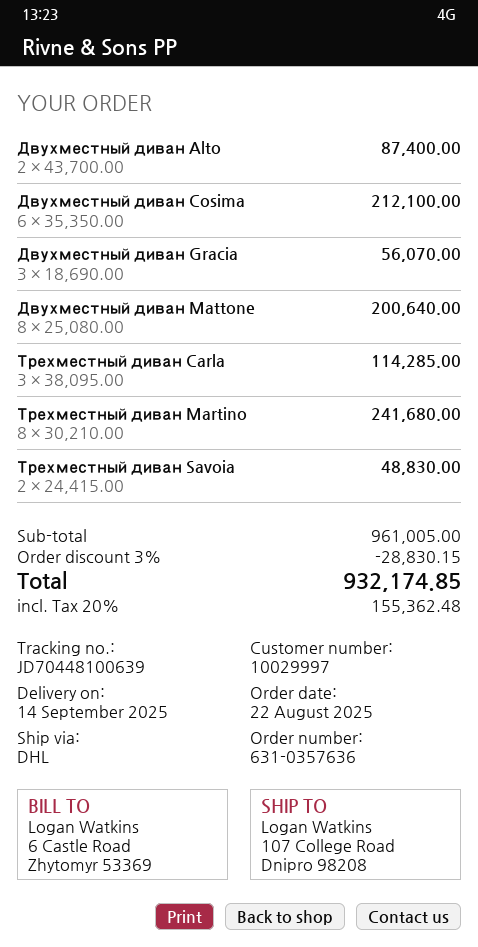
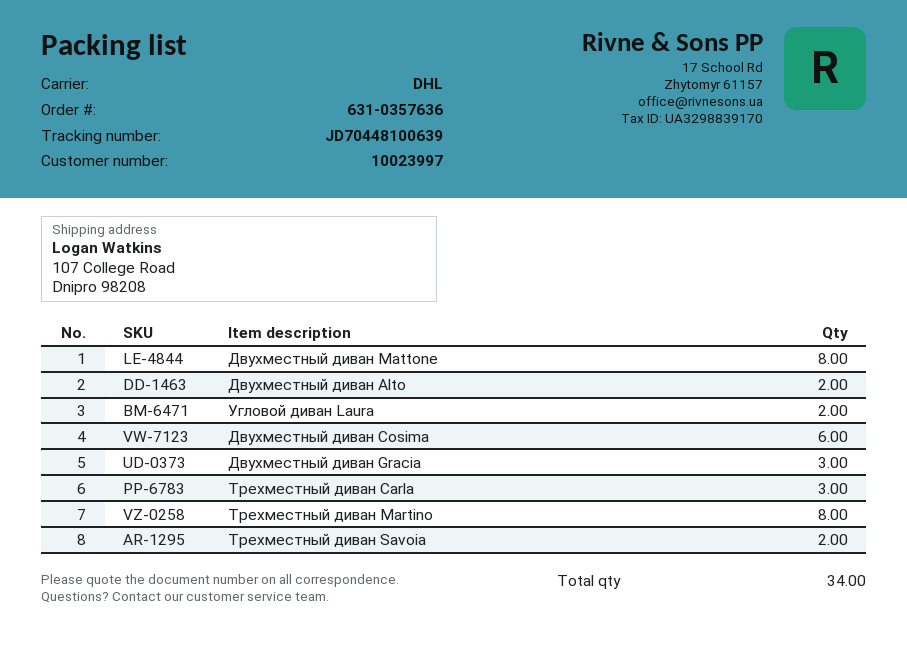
customer number: 10029997 -> 10023997
Угловой диван Laura: none -> 2

